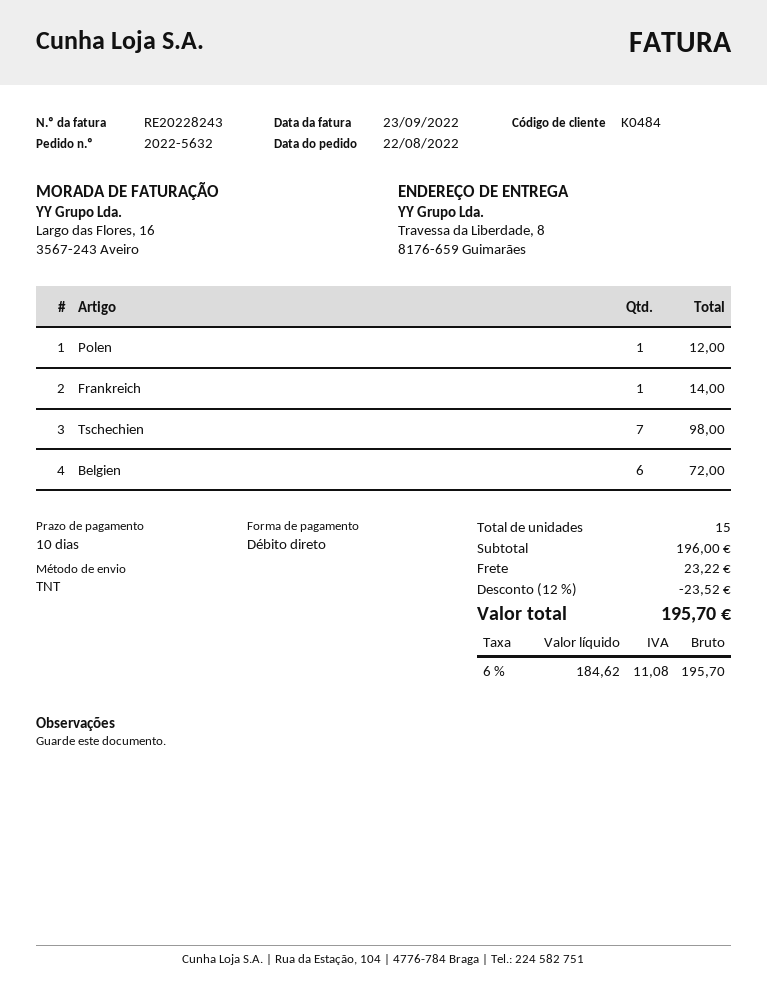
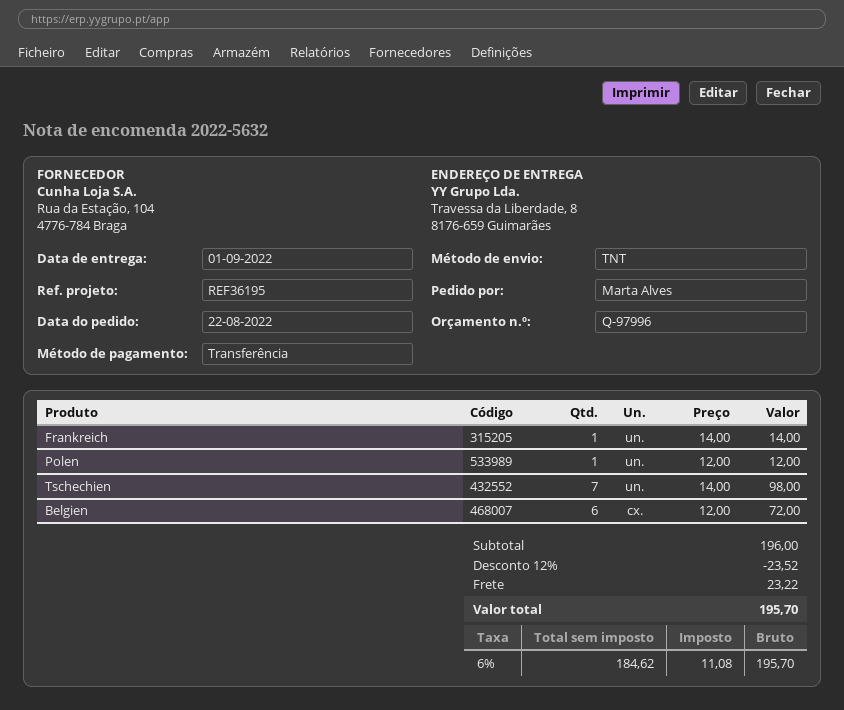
payment method: direct debit -> bank transfer

